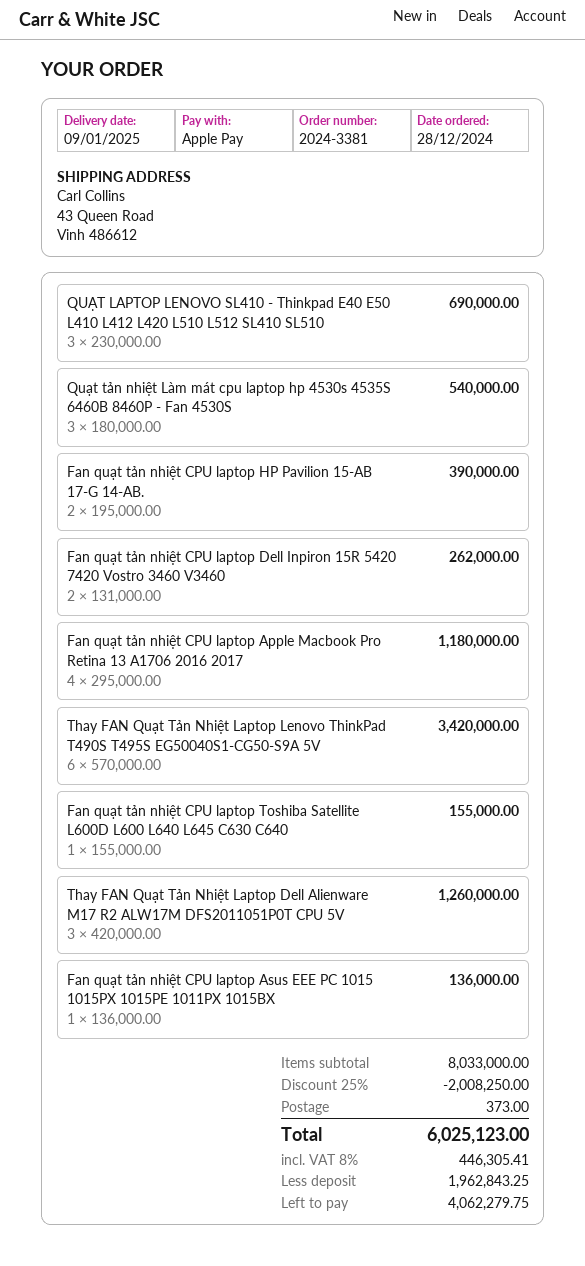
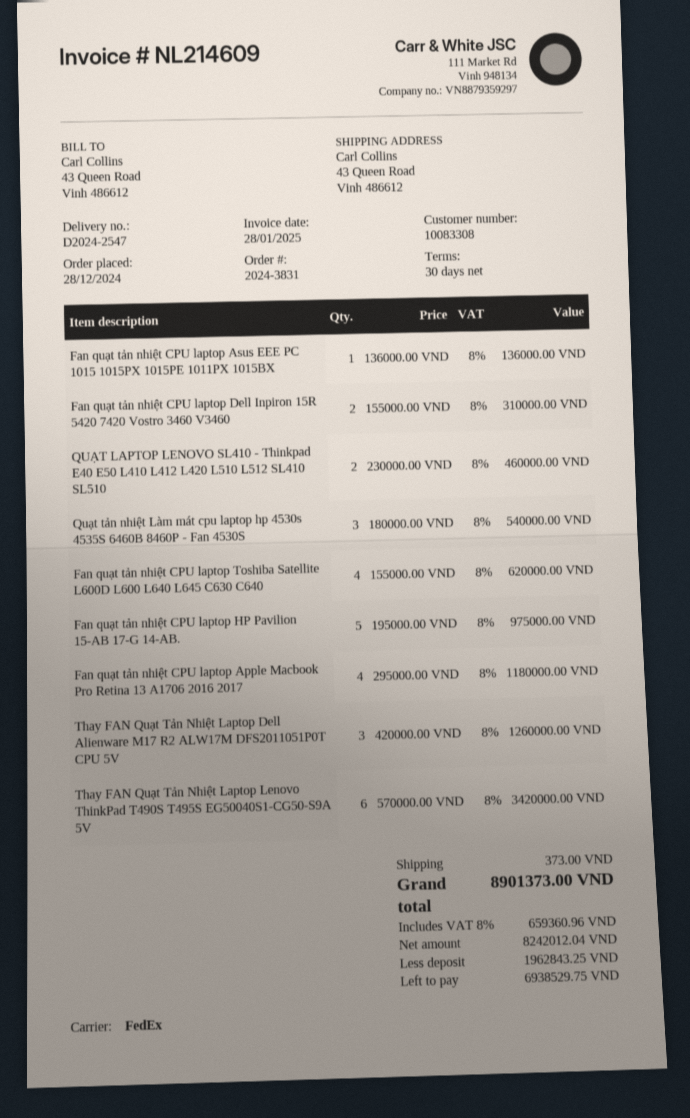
order number: 2024-3381 -> 2024-3831
QUẠT LAPTOP LENOVO SL410 - Thinkpad E40 E50 L410 L412 L420 L510 L512 SL410 SL510: 3 x 230000.00 = 690000.00 -> 2 x 230000.00 = 460000.00
Fan quạt tản nhiệt CPU laptop HP Pavilion 15-AB 17-G 14-AB.: 2 x 195000.00 = 390000.00 -> 5 x 195000.00 = 975000.00
Fan quạt tản nhiệt CPU laptop Dell Inpiron 15R 5420 7420 Vostro 3460 V3460: 2 x 131000.00 = 262000.00 -> 2 x 155000.00 = 310000.00
Fan quạt tản nhiệt CPU laptop Toshiba Satellite L600D L600 L640 L645 C630 C640: 1 x 155000.00 = 155000.00 -> 4 x 155000.00 = 620000.00
discount: 25% = 2008250.00 -> none
tax: 8% = 446305.41 -> 8% = 659360.96
total: 6025123.00 -> 8901373.00
balance: 4062279.75 -> 6938529.75

